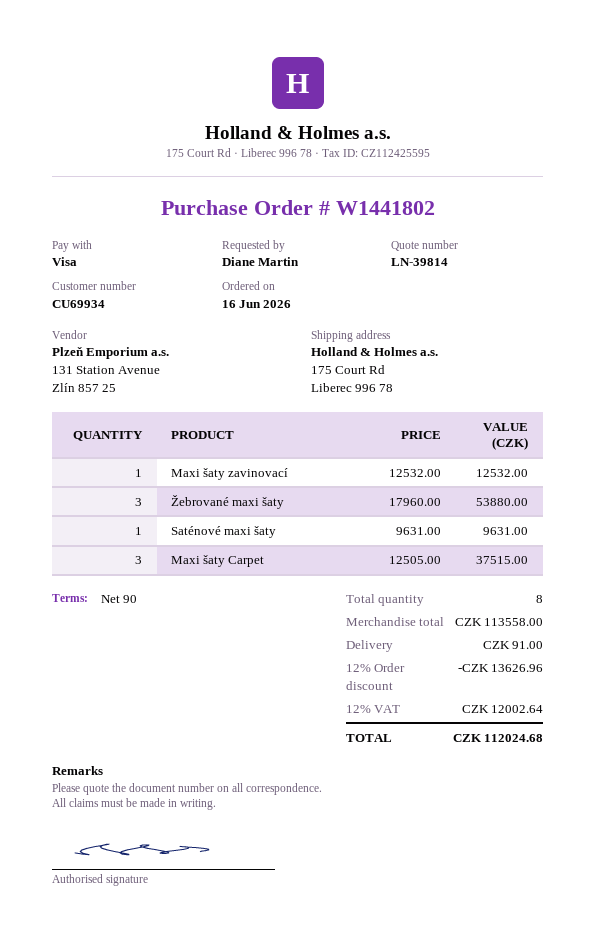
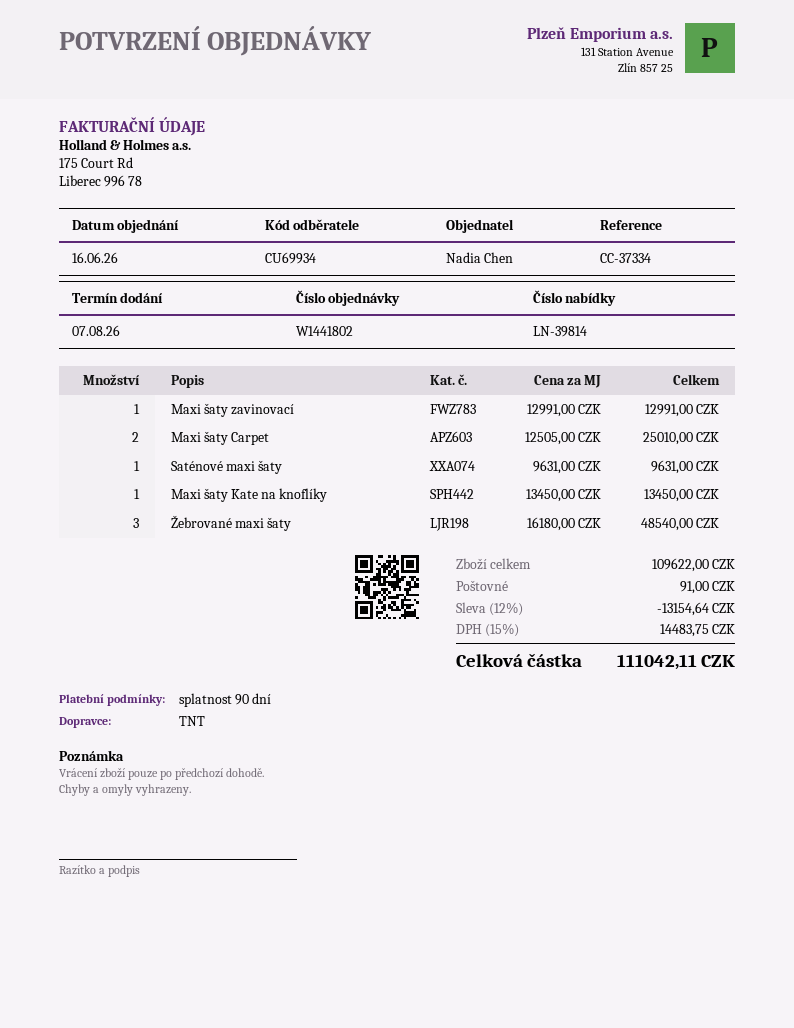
ordered by: Diane Martin -> Nadia Chen
Maxi šaty zavinovací: 1 x 12532.00 = 12532.00 -> 1 x 12991.00 = 12991.00
Žebrované maxi šaty: 3 x 17960.00 = 53880.00 -> 3 x 16180.00 = 48540.00
Maxi šaty Carpet: 3 x 12505.00 = 37515.00 -> 2 x 12505.00 = 25010.00
Maxi šaty Kate na knoflíky: none -> 1 x 13450.00 = 13450.00
subtotal: 113558.00 -> 109622.00
discount: 12% = 13626.96 -> 12% = 13154.64
tax: 12% = 12002.64 -> 15% = 14483.75
total: 112024.68 -> 111042.11

